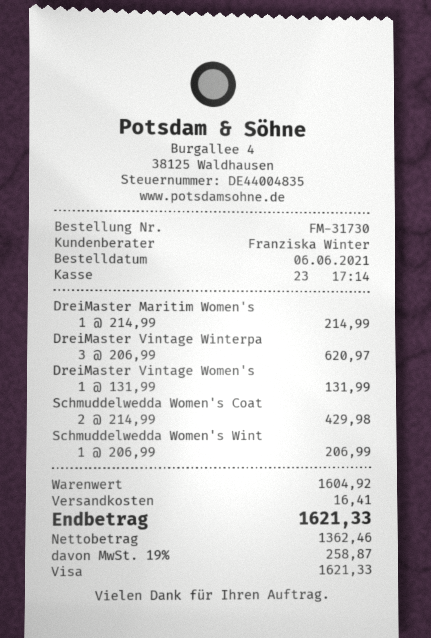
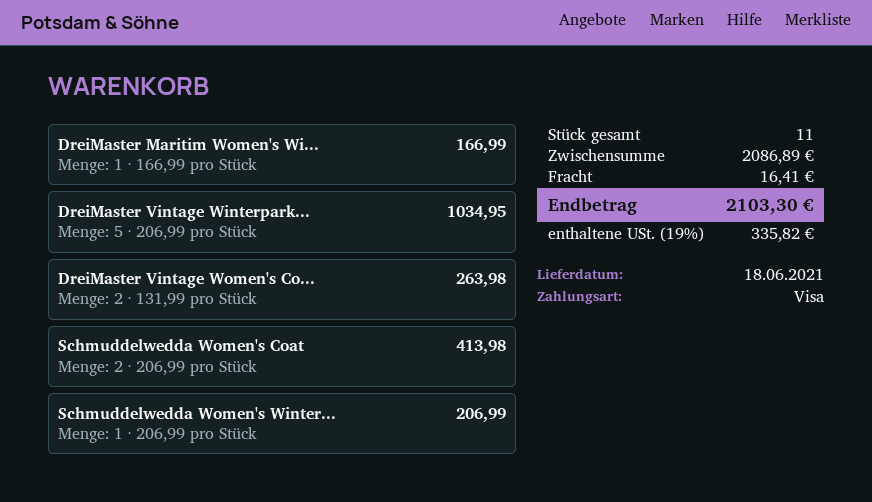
DreiMaster Maritim Women's: 1 x 214.99 = 214.99 -> 1 x 166.99 = 166.99
DreiMaster Vintage Winterpa: 3 x 206.99 = 620.97 -> 5 x 206.99 = 1034.95
DreiMaster Vintage Women's: 1 x 131.99 = 131.99 -> 2 x 131.99 = 263.98
Schmuddelwedda Women's Coat: 2 x 214.99 = 429.98 -> 2 x 206.99 = 413.98
subtotal: 1604.92 -> 2086.89
tax: 19% = 258.87 -> 19% = 335.82
total: 1621.33 -> 2103.30

